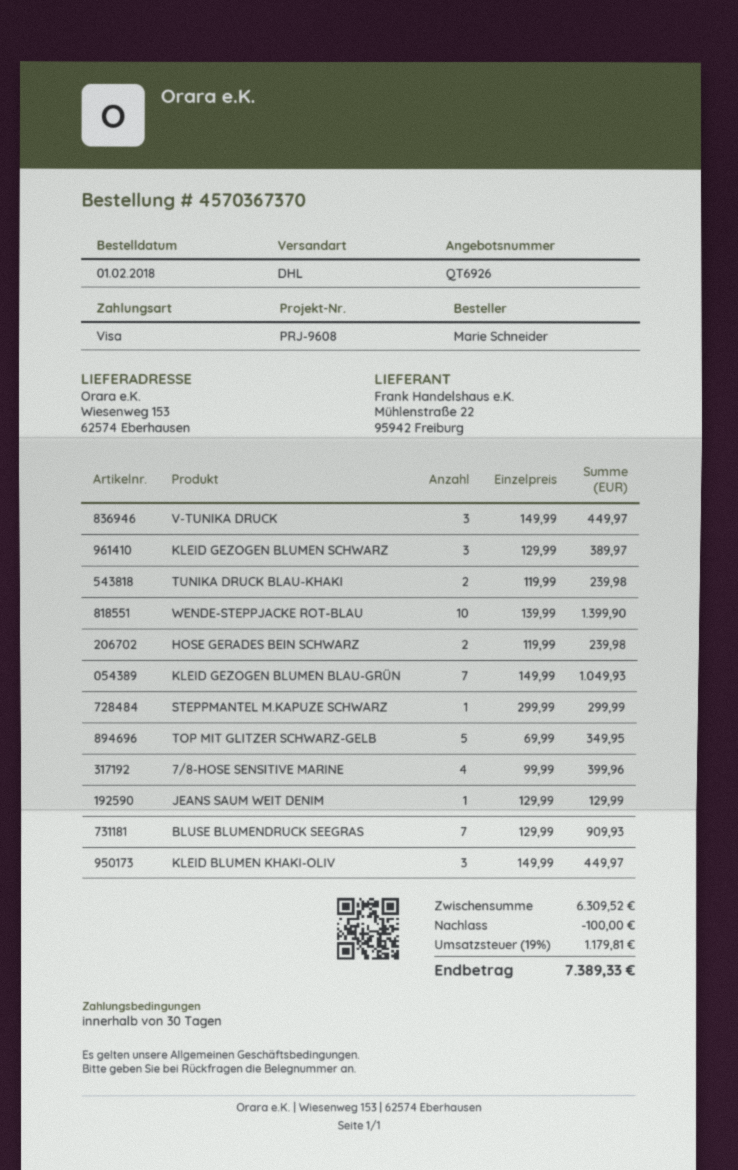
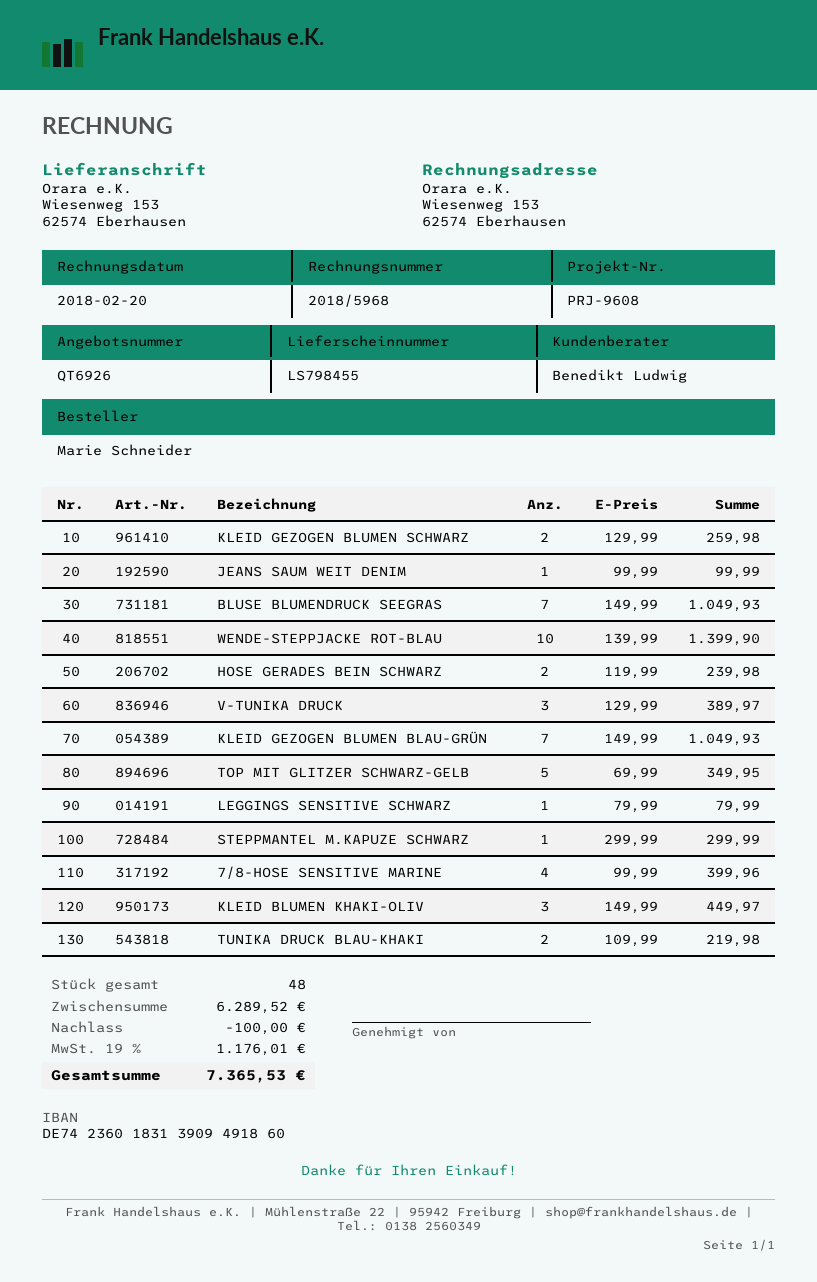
V-TUNIKA DRUCK: 3 x 149.99 = 449.97 -> 3 x 129.99 = 389.97
KLEID GEZOGEN BLUMEN SCHWARZ: 3 x 129.99 = 389.97 -> 2 x 129.99 = 259.98
TUNIKA DRUCK BLAU-KHAKI: 2 x 119.99 = 239.98 -> 2 x 109.99 = 219.98
JEANS SAUM WEIT DENIM: 1 x 129.99 = 129.99 -> 1 x 99.99 = 99.99
BLUSE BLUMENDRUCK SEEGRAS: 7 x 129.99 = 909.93 -> 7 x 149.99 = 1049.93
LEGGINGS SENSITIVE SCHWARZ: none -> 1 x 79.99 = 79.99
subtotal: 6309.52 -> 6289.52
tax: 19% = 1179.81 -> 19% = 1176.01
total: 7389.33 -> 7365.53

